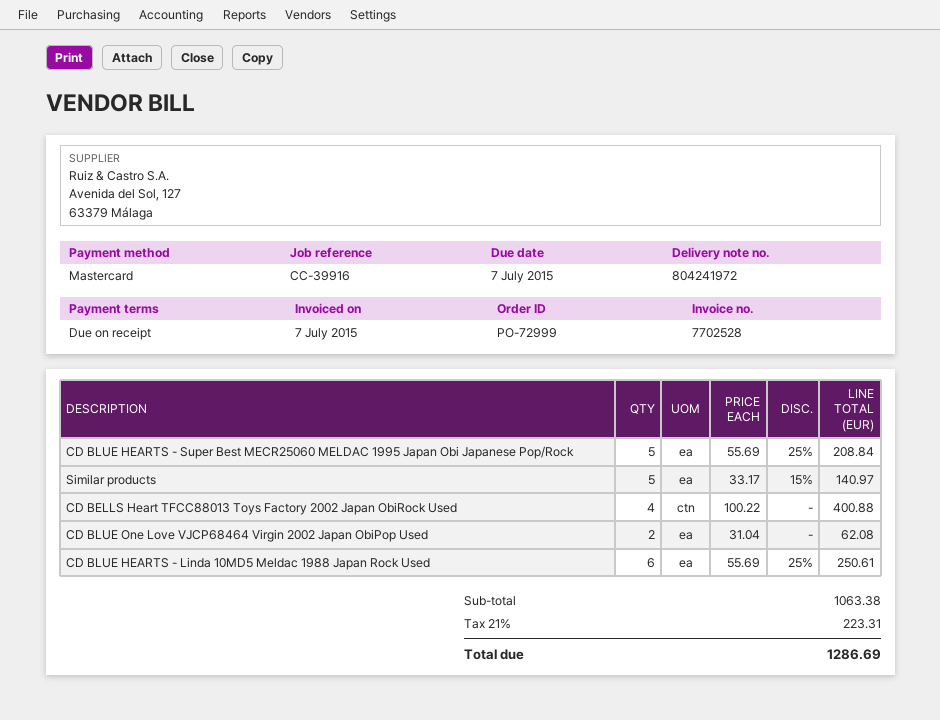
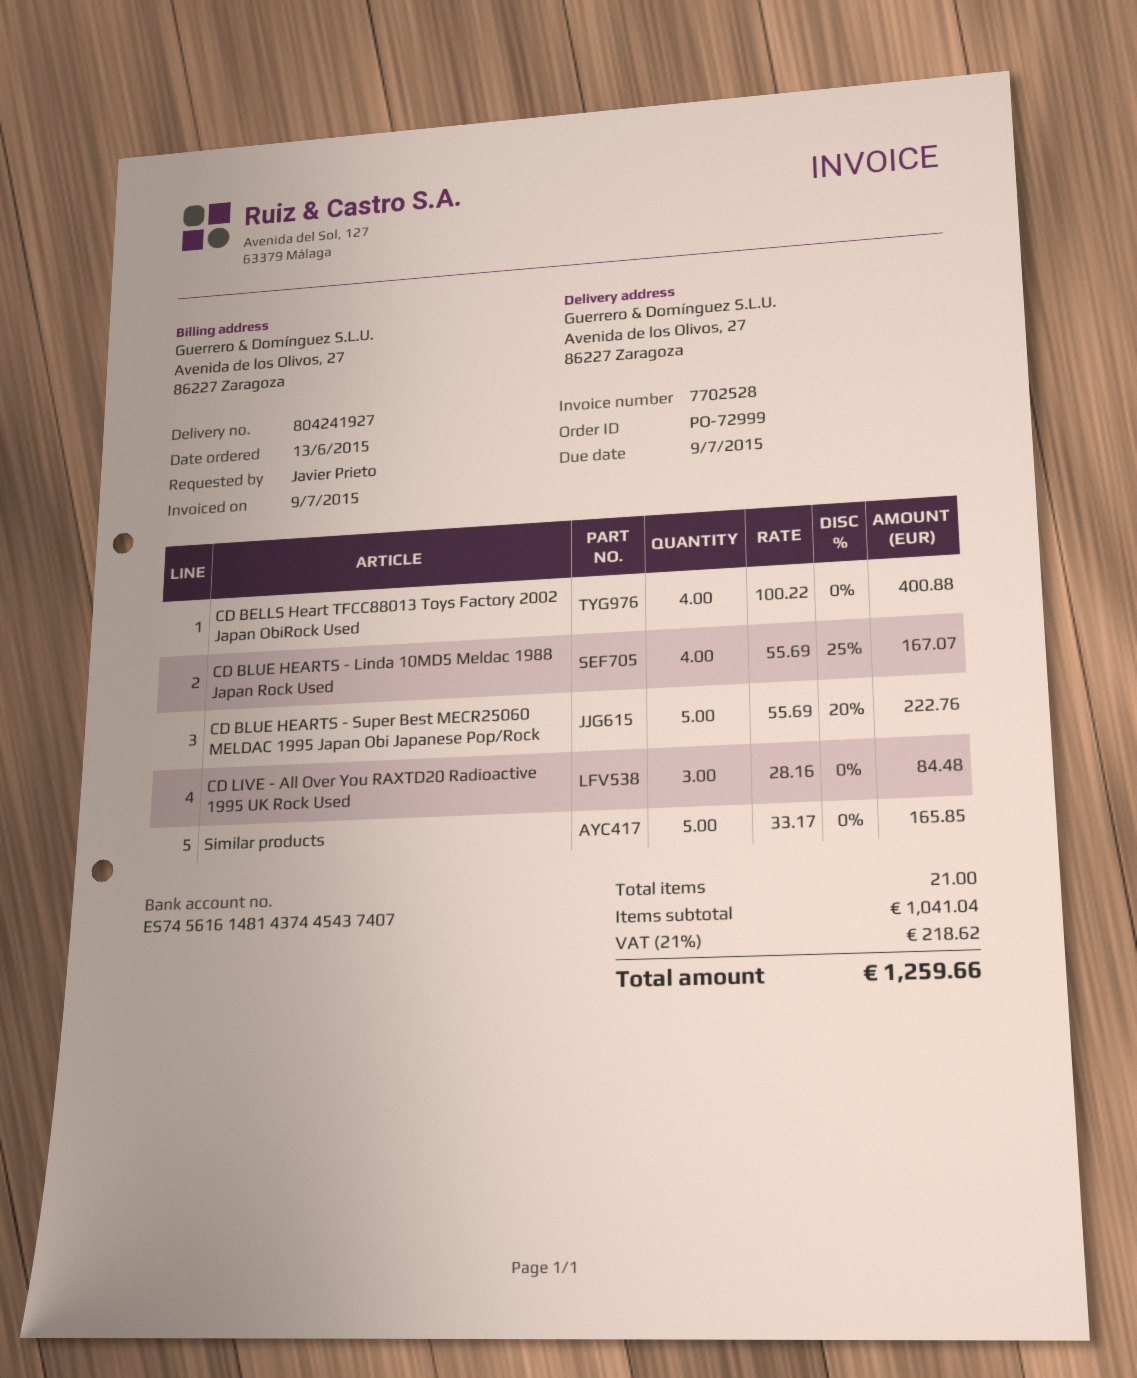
delivery note number: 804241972 -> 804241927
invoice date: 2015-07-07 -> 2015-07-09
due date: 2015-07-07 -> 2015-07-09
CD BLUE HEARTS - Super Best MECR25060 MELDAC 1995 Japan Obi Japanese Pop/Rock: 5 x 55.69 - 25% = 208.84 -> 5 x 55.69 - 20% = 222.76
Similar products: 5 x 33.17 - 15% = 140.97 -> 5 x 33.17 = 165.85
CD BLUE One Love VJCP68464 Virgin 2002 Japan ObiPop Used: 2 x 31.04 = 62.08 -> none
CD BLUE HEARTS - Linda 10MD5 Meldac 1988 Japan Rock Used: 6 x 55.69 - 25% = 250.61 -> 4 x 55.69 - 25% = 167.07
CD LIVE - All Over You RAXTD20 Radioactive 1995 UK Rock Used: none -> 3 x 28.16 = 84.48
subtotal: 1063.38 -> 1041.04
tax: 21% = 223.31 -> 21% = 218.62
total: 1286.69 -> 1259.66

